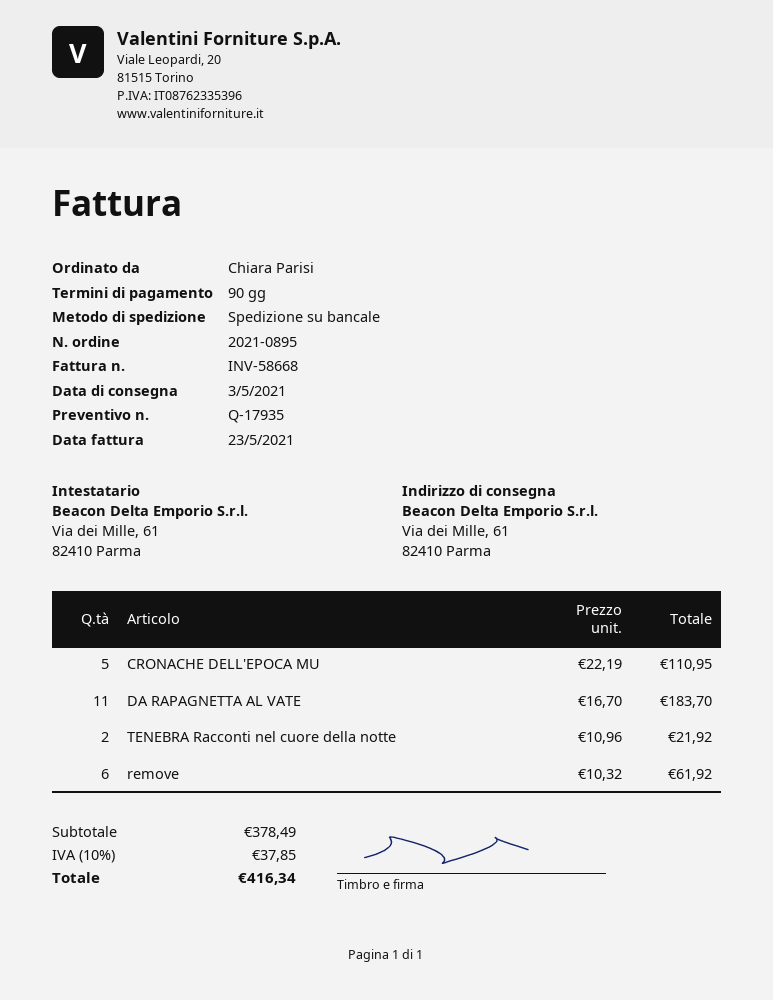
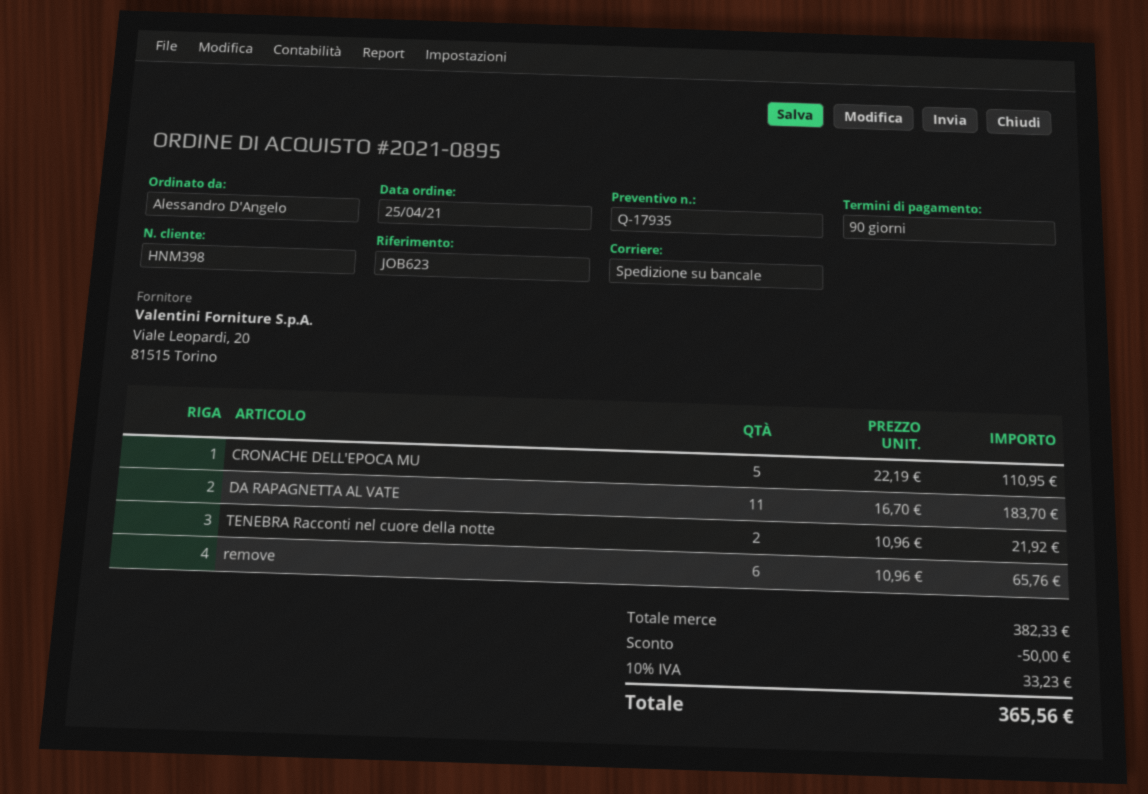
ordered by: Chiara Parisi -> Alessandro D'Angelo
remove: 6 x 10.32 = 61.92 -> 6 x 10.96 = 65.76
subtotal: 378.49 -> 382.33
discount: none -> 50.00
tax: 10% = 37.85 -> 10% = 33.23
total: 416.34 -> 365.56

